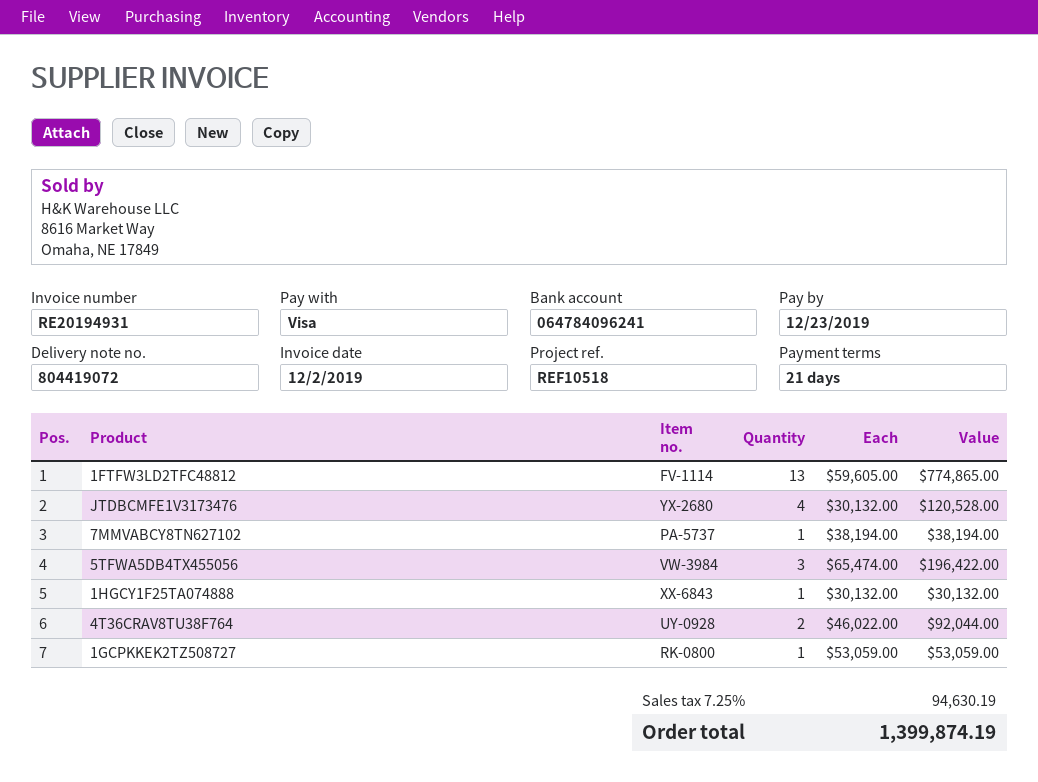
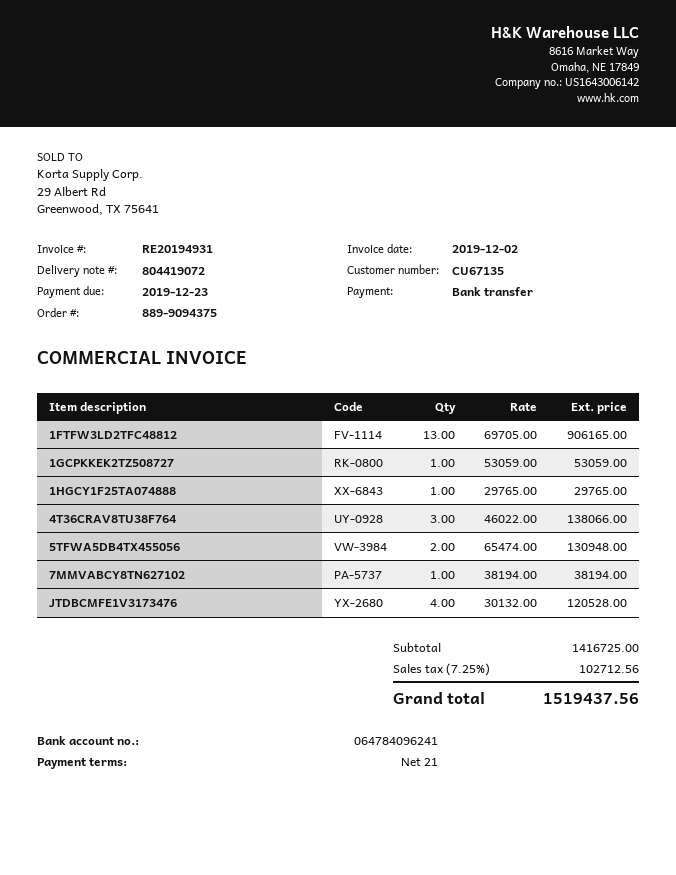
payment method: Visa -> bank transfer
1FTFW3LD2TFC48812: 13 x 59605.00 = 774865.00 -> 13 x 69705.00 = 906165.00
5TFWA5DB4TX455056: 3 x 65474.00 = 196422.00 -> 2 x 65474.00 = 130948.00
1HGCY1F25TA074888: 1 x 30132.00 = 30132.00 -> 1 x 29765.00 = 29765.00
4T36CRAV8TU38F764: 2 x 46022.00 = 92044.00 -> 3 x 46022.00 = 138066.00
tax: 7.25% = 94630.19 -> 7.25% = 102712.56
total: 1399874.19 -> 1519437.56

